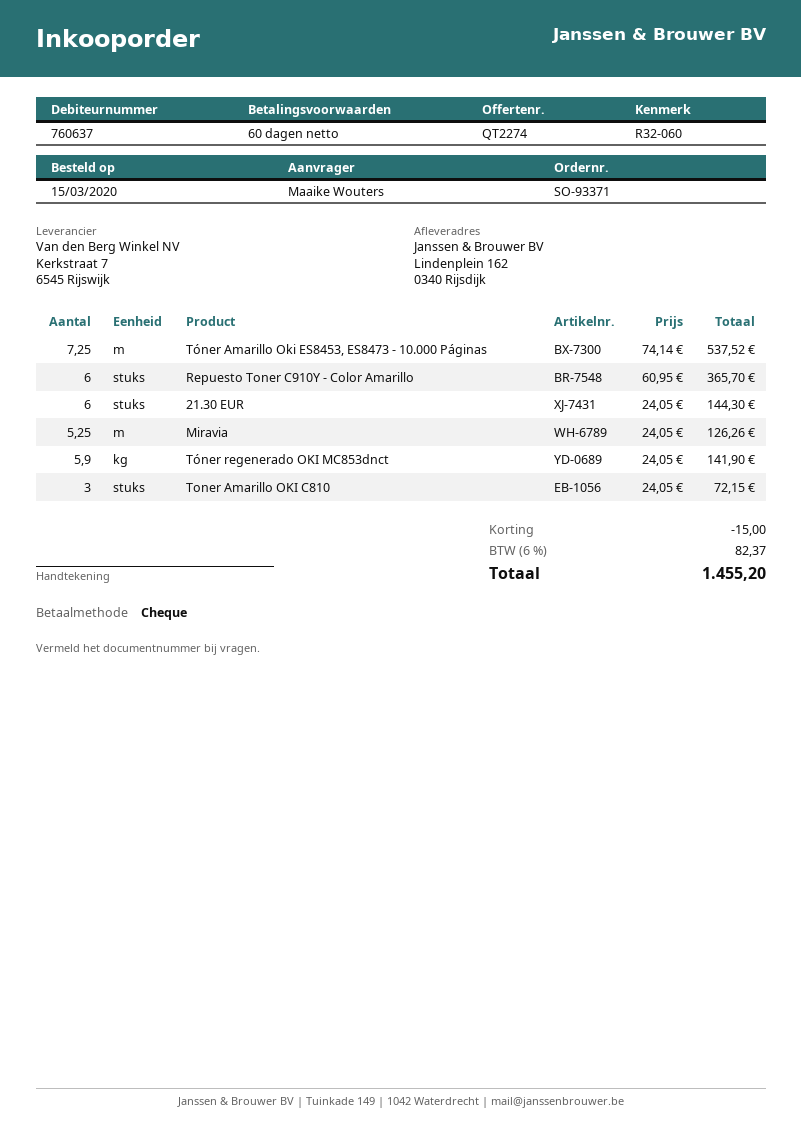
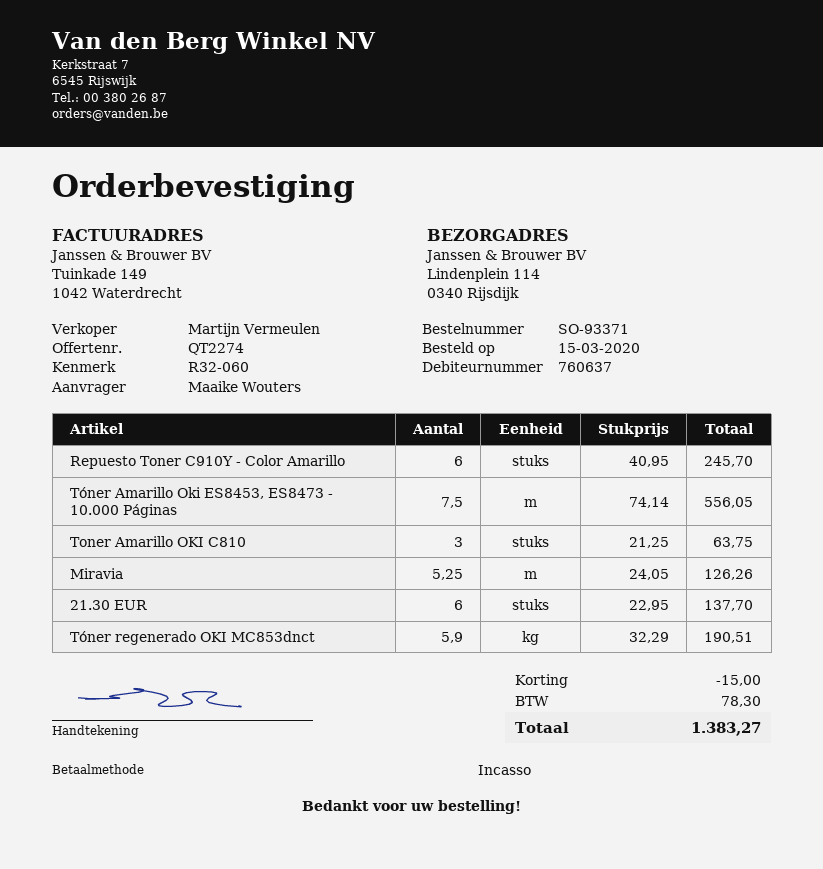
payment method: cheque -> direct debit
ship to: Lindenplein 162, 0340 Rijsdijk -> Lindenplein 114, 0340 Rijsdijk
Tóner Amarillo Oki ES8453, ES8473 - 10.000 Páginas: 7.25 x 74.14 = 537.52 -> 7.5 x 74.14 = 556.05
Repuesto Toner C910Y - Color Amarillo: 6 x 60.95 = 365.70 -> 6 x 40.95 = 245.70
21.30 EUR: 6 x 24.05 = 144.30 -> 6 x 22.95 = 137.70
Tóner regenerado OKI MC853dnct: 5.9 x 24.05 = 141.90 -> 5.9 x 32.29 = 190.51
Toner Amarillo OKI C810: 3 x 24.05 = 72.15 -> 3 x 21.25 = 63.75
tax: 82.37 -> 78.30
total: 1455.20 -> 1383.27

